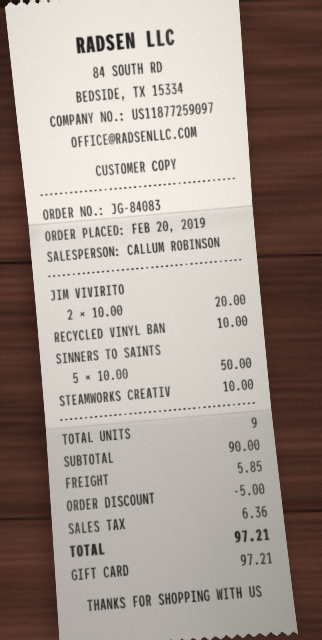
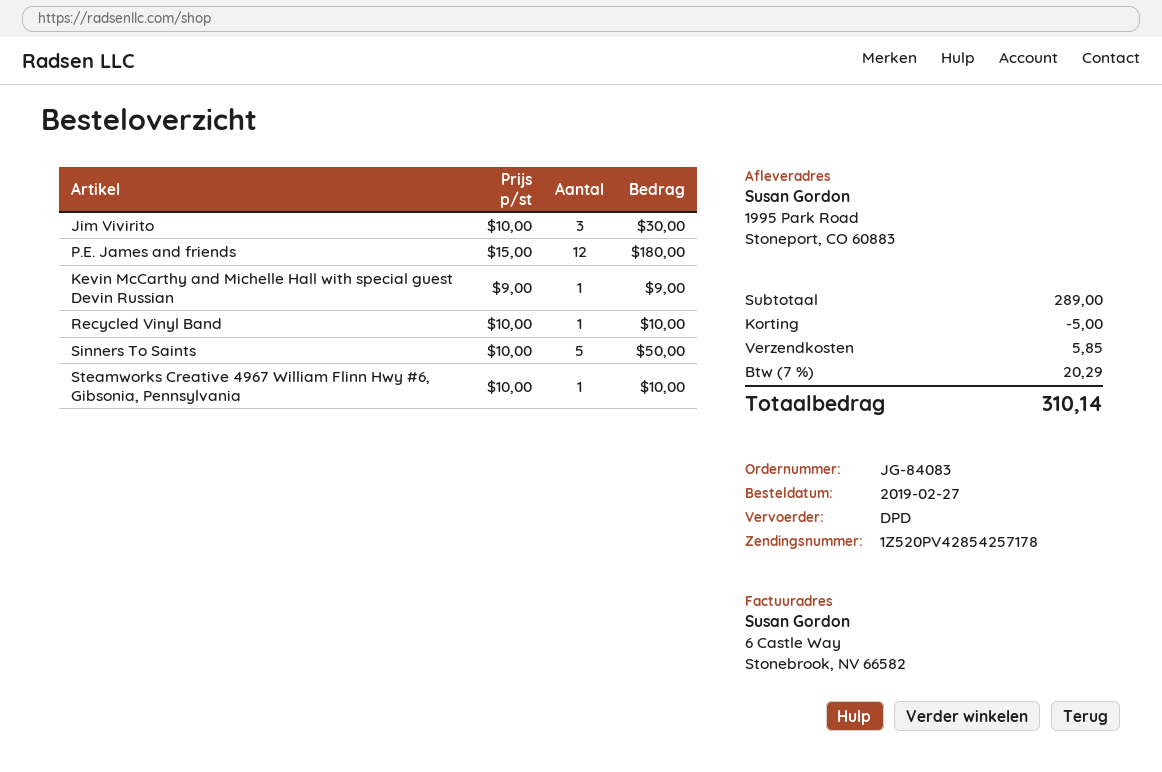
order date: 2019-02-20 -> 2019-02-27
JIM VIVIRITO: 2 x 10.00 = 20.00 -> 3 x 10.00 = 30.00
P.E. James and friends: none -> 12 x 15.00 = 180.00
Kevin McCarthy and Michelle Hall with special guest Devin Russian: none -> 1 x 9.00 = 9.00
subtotal: 90.00 -> 289.00
tax: 6.36 -> 20.29
total: 97.21 -> 310.14

